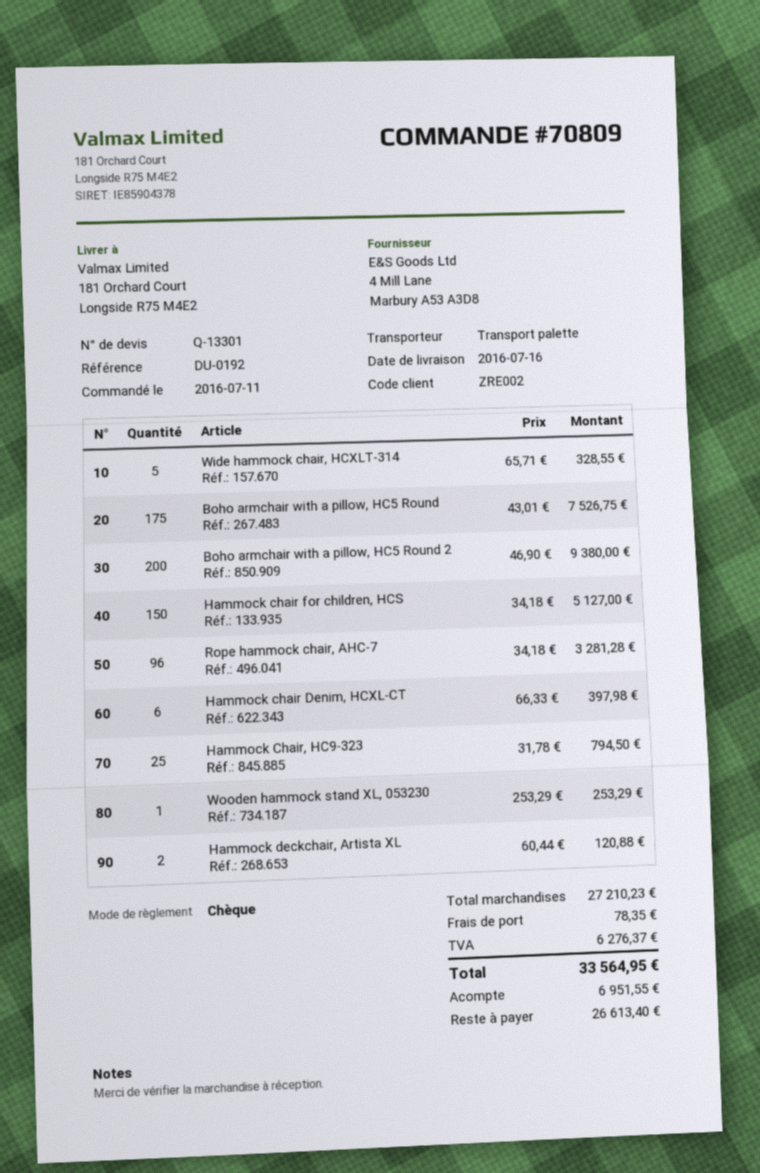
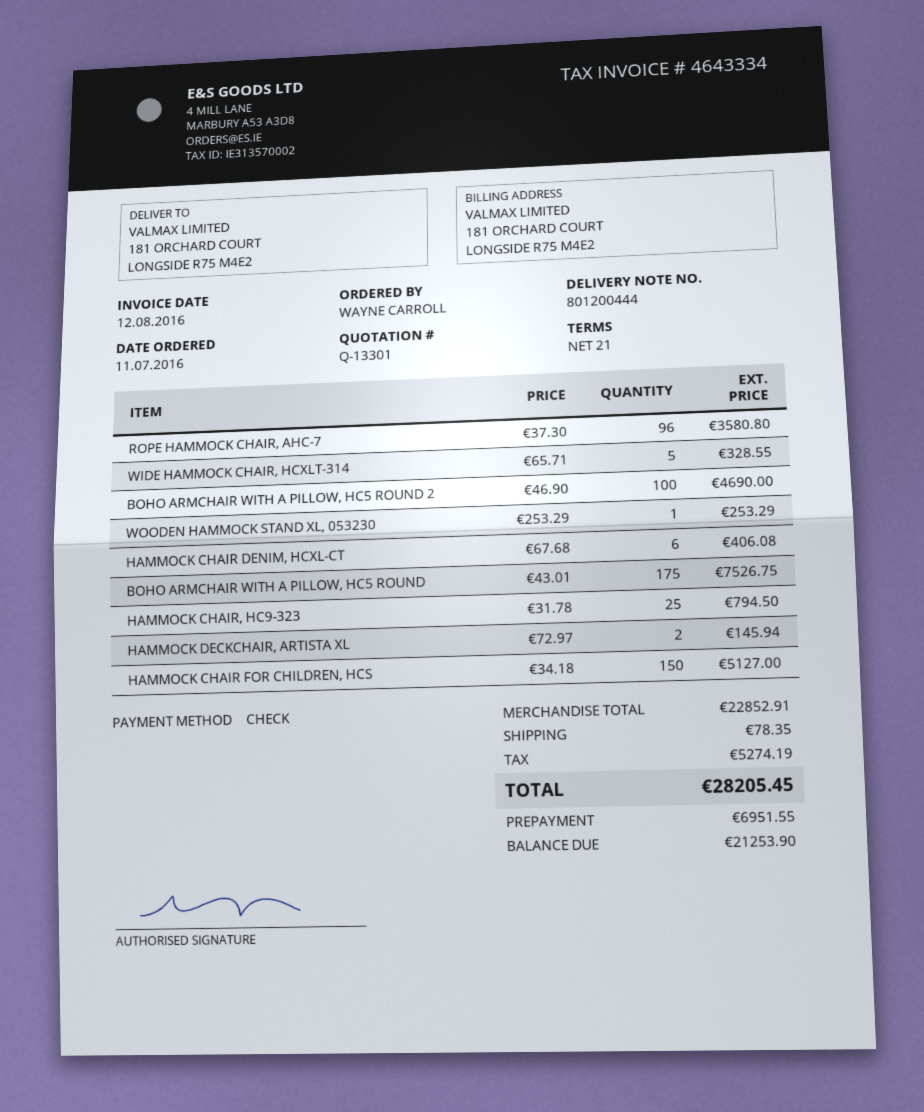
Boho armchair with a pillow, HC5 Round 2: 200 x 46.90 = 9380.00 -> 100 x 46.90 = 4690.00
Rope hammock chair, AHC-7: 96 x 34.18 = 3281.28 -> 96 x 37.30 = 3580.80
Hammock chair Denim, HCXL-CT: 6 x 66.33 = 397.98 -> 6 x 67.68 = 406.08
Hammock deckchair, Artista XL: 2 x 60.44 = 120.88 -> 2 x 72.97 = 145.94
subtotal: 27210.23 -> 22852.91
tax: 6276.37 -> 5274.19
total: 33564.95 -> 28205.45
balance: 26613.40 -> 21253.90

